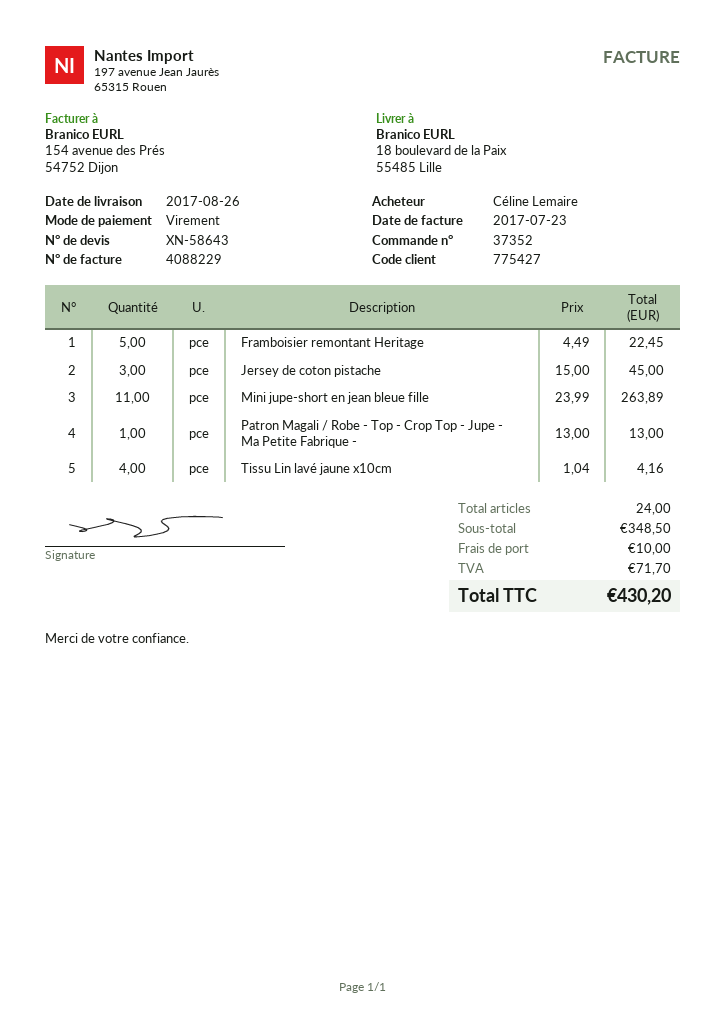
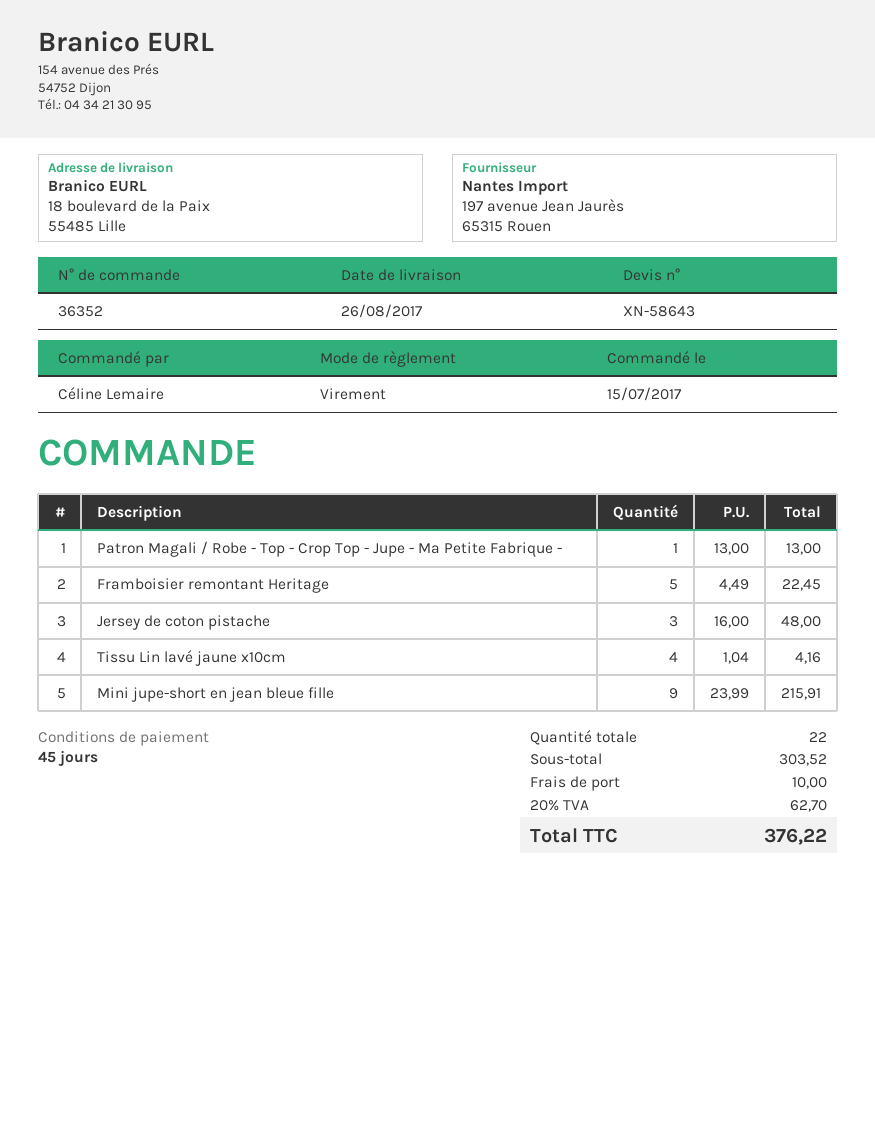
order number: 37352 -> 36352
Jersey de coton pistache: 3 x 15.00 = 45.00 -> 3 x 16.00 = 48.00
Mini jupe-short en jean bleue fille: 11 x 23.99 = 263.89 -> 9 x 23.99 = 215.91
total quantity: 24 -> 22
subtotal: 348.50 -> 303.52
tax: 71.70 -> 62.70
total: 430.20 -> 376.22

